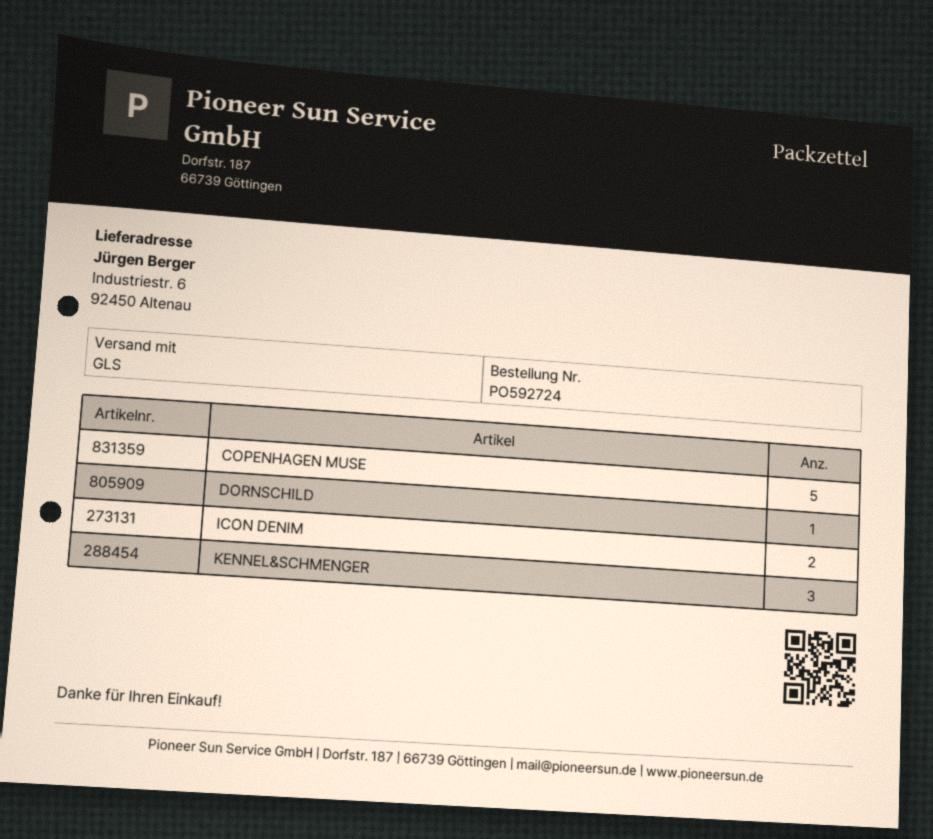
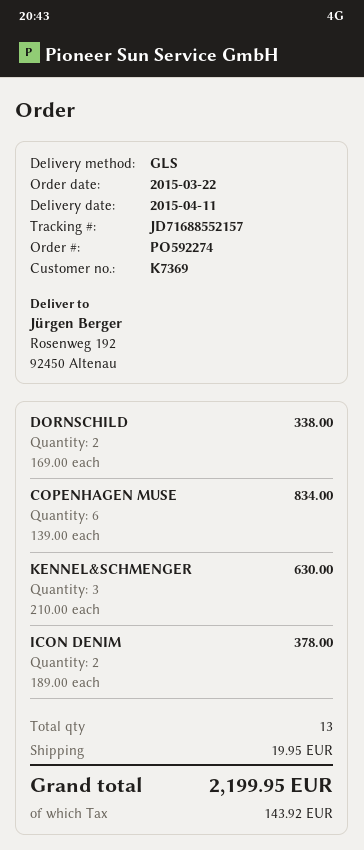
order number: PO592724 -> PO592274
ship to: Industriestr. 6, 92450 Altenau -> Rosenweg 192, 92450 Altenau
COPENHAGEN MUSE: 5 -> 6
DORNSCHILD: 1 -> 2

